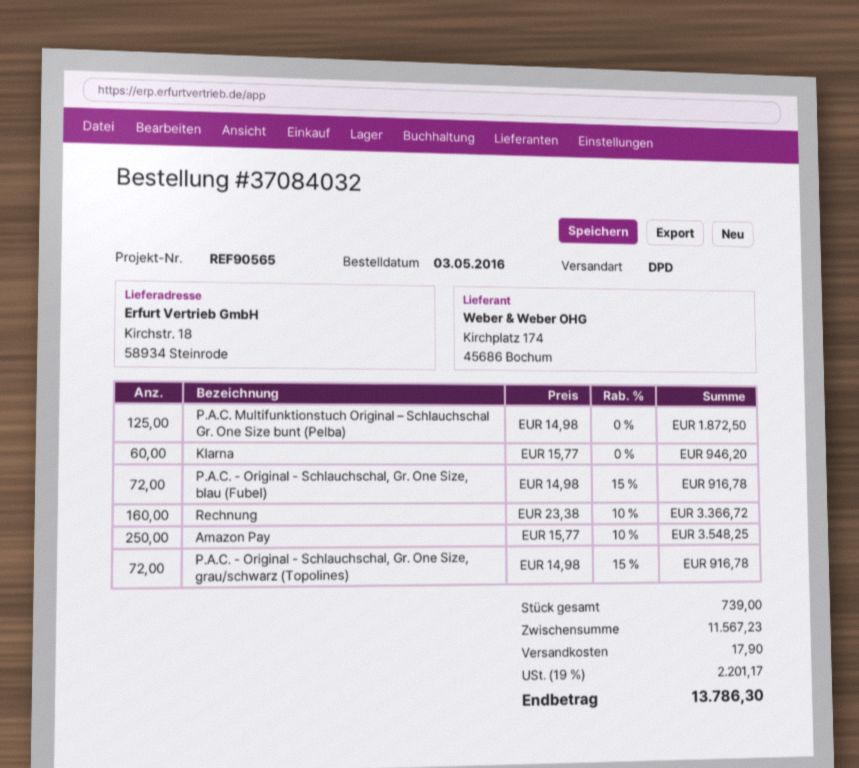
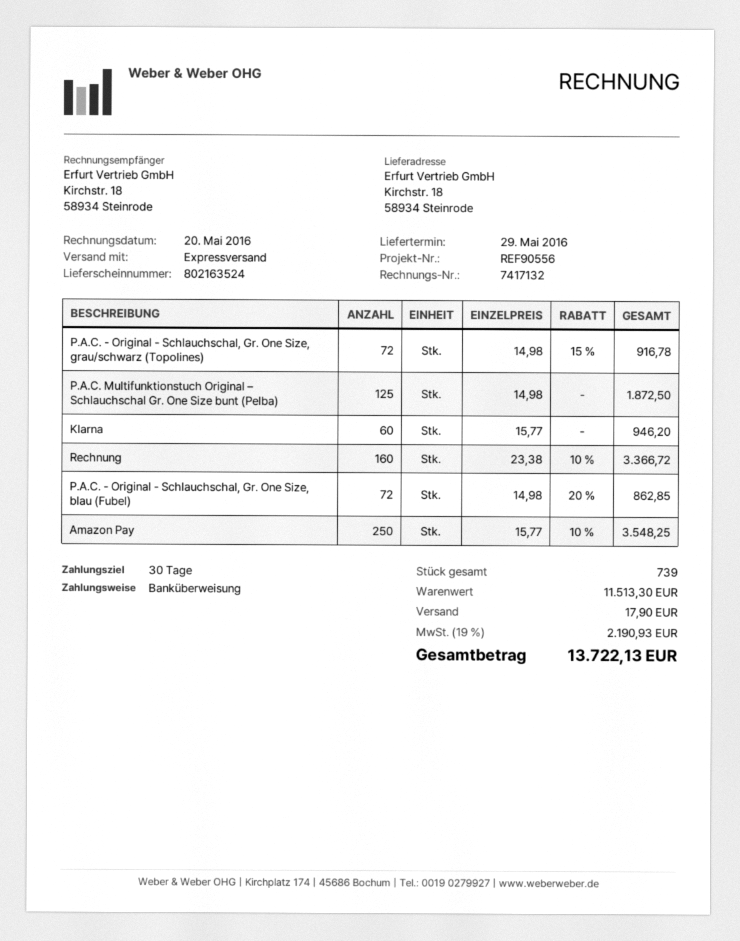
reference: REF90565 -> REF90556
shipping method: DPD -> express
P.A.C. - Original - Schlauchschal, Gr. One Size, blau (Fubel): 72 x 14.98 - 15% = 916.78 -> 72 x 14.98 - 20% = 862.85
subtotal: 11567.23 -> 11513.30
tax: 19% = 2201.17 -> 19% = 2190.93
total: 13786.30 -> 13722.13

